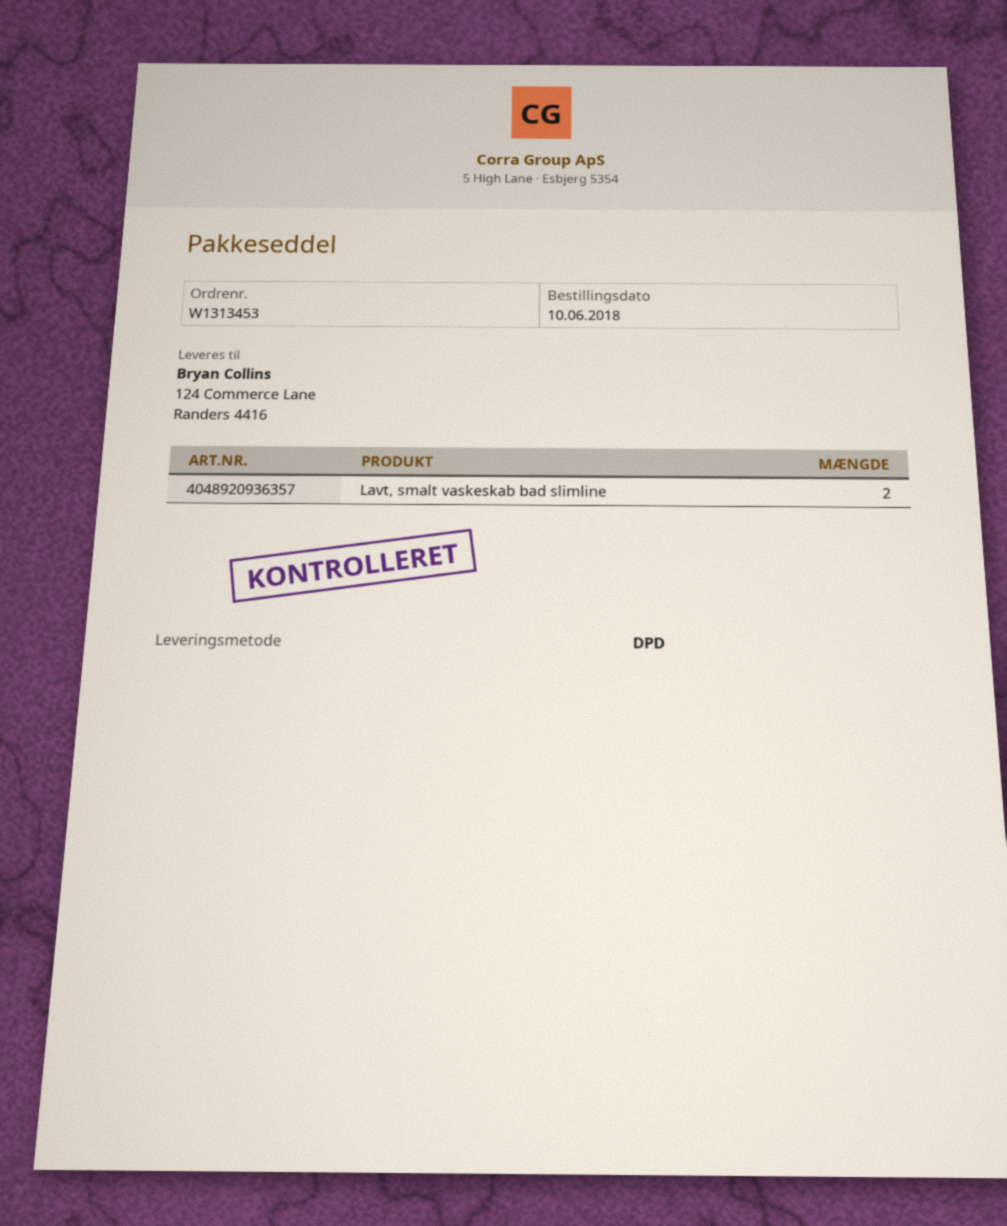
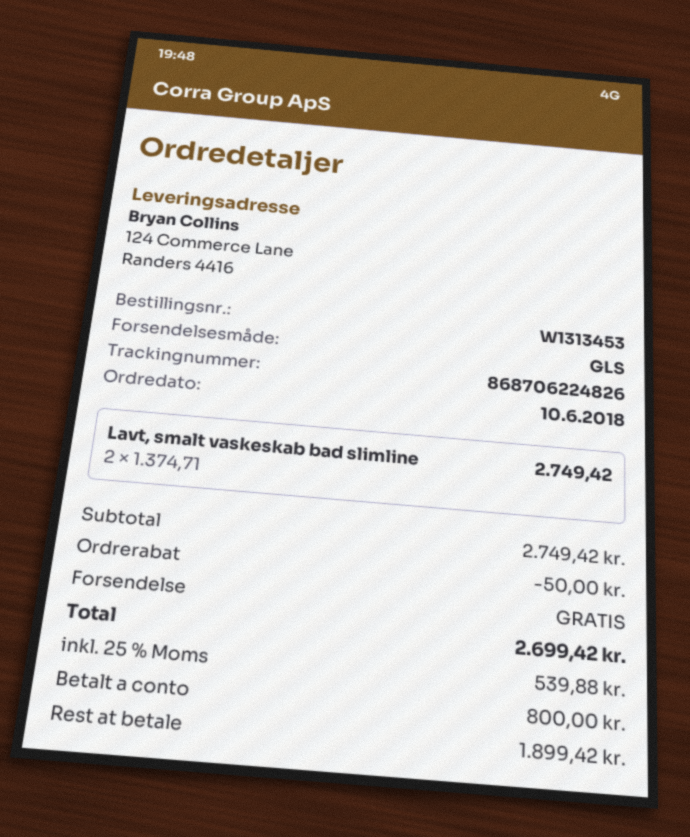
shipping method: DPD -> GLS

